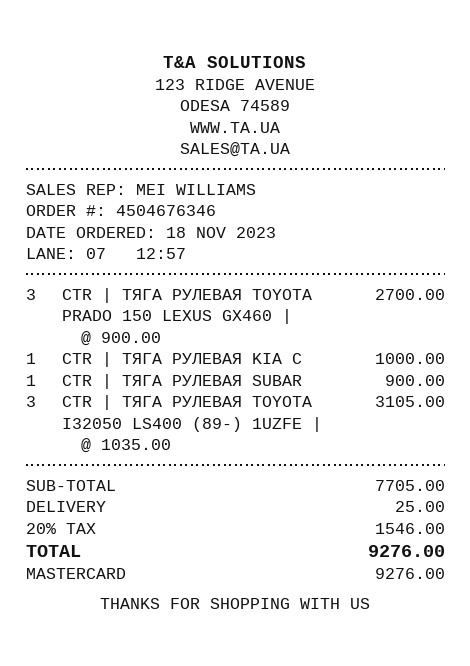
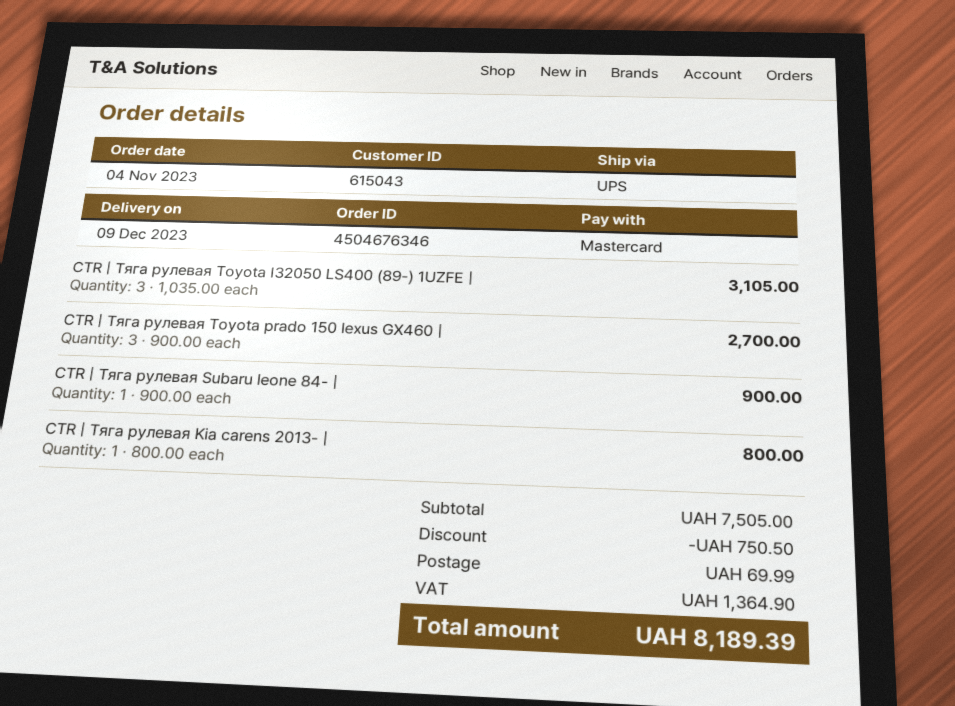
order date: 2023-11-18 -> 2023-11-04
CTR | ТЯГА РУЛЕВАЯ KIA C: 1 x 1000.00 = 1000.00 -> 1 x 800.00 = 800.00
subtotal: 7705.00 -> 7505.00
discount: none -> 750.50
shipping: 25.00 -> 69.99
tax: 1546.00 -> 1364.90
total: 9276.00 -> 8189.39

